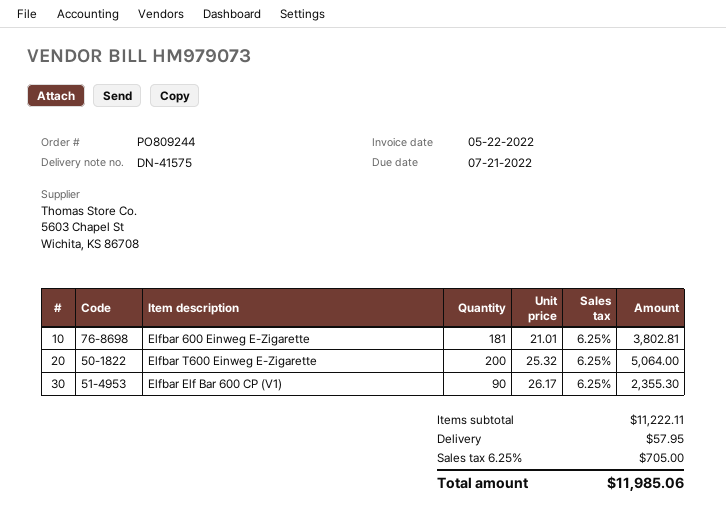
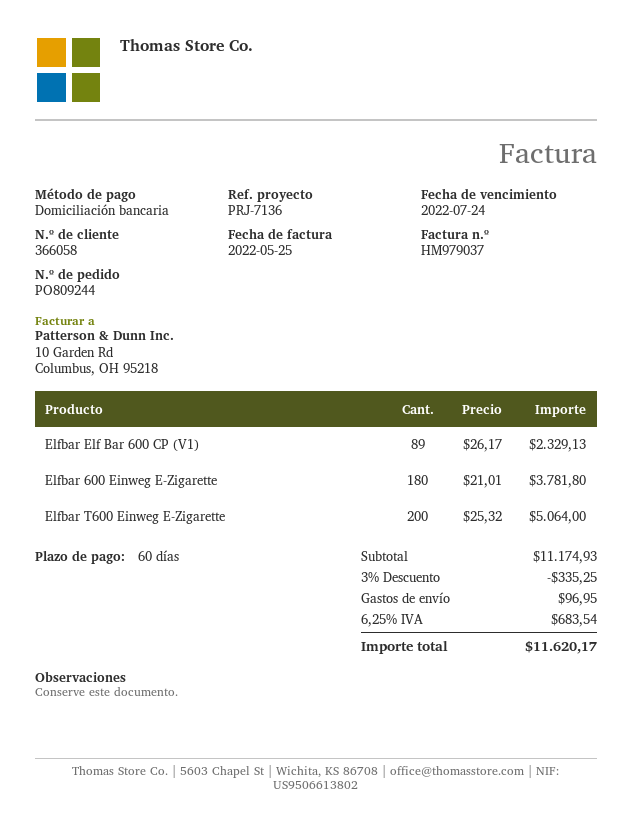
invoice number: HM979073 -> HM979037
invoice date: 2022-05-22 -> 2022-05-25
due date: 2022-07-21 -> 2022-07-24
Elfbar 600 Einweg E-Zigarette: 181 x 21.01 = 3802.81 -> 180 x 21.01 = 3781.80
Elfbar Elf Bar 600 CP (V1): 90 x 26.17 = 2355.30 -> 89 x 26.17 = 2329.13
subtotal: 11222.11 -> 11174.93
discount: none -> 3% = 335.25
shipping: 57.95 -> 96.95
tax: 6.25% = 705.00 -> 6.25% = 683.54
total: 11985.06 -> 11620.17

